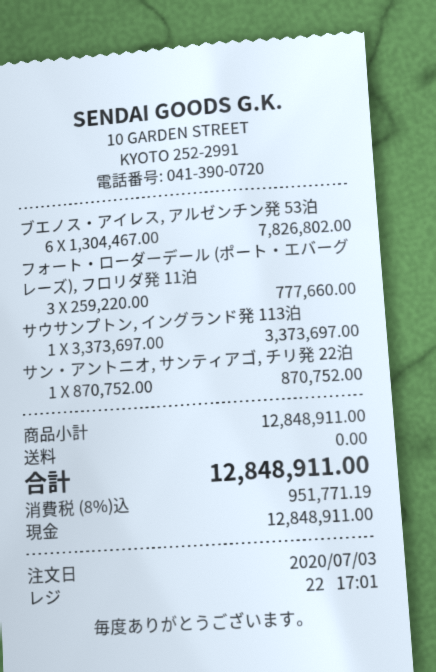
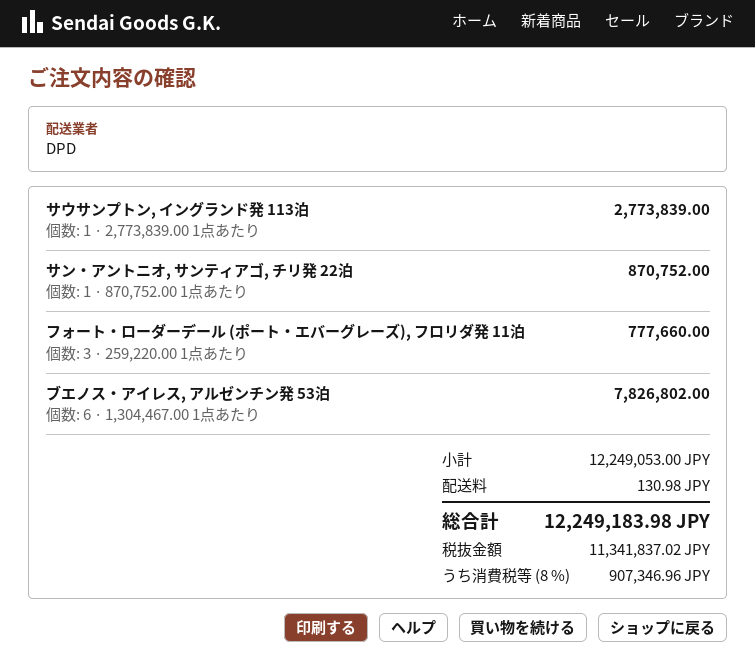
サウサンプトン, イングランド発 113泊: 1 x 3373697.00 = 3373697.00 -> 1 x 2773839.00 = 2773839.00
subtotal: 12848911.00 -> 12249053.00
shipping: 0.00 -> 130.98
tax: 8% = 951771.19 -> 8% = 907346.96
total: 12848911.00 -> 12249183.98

